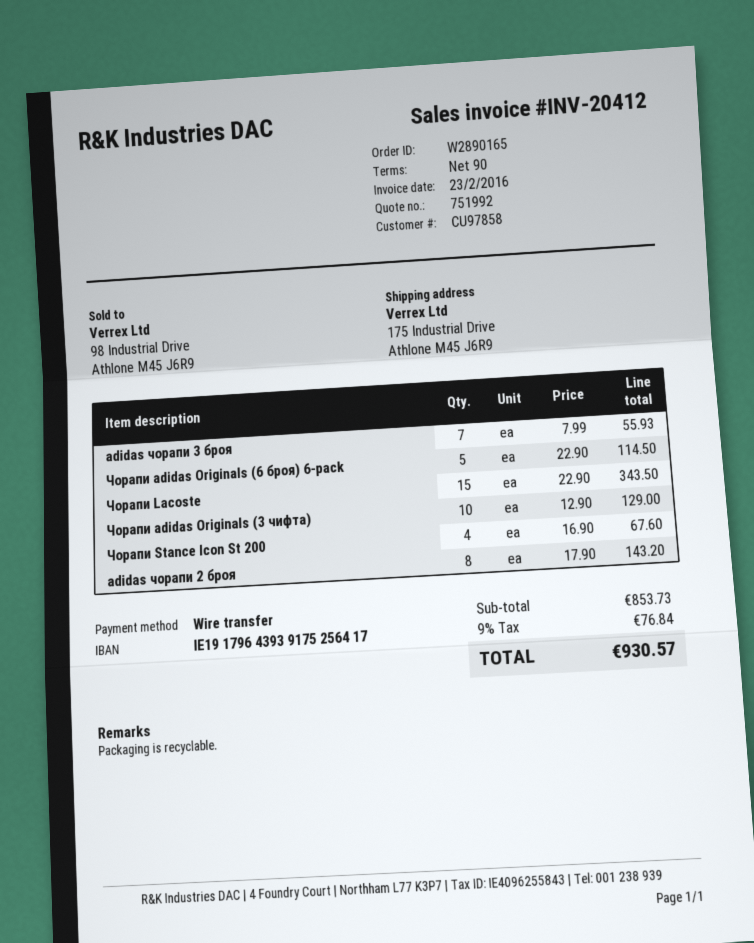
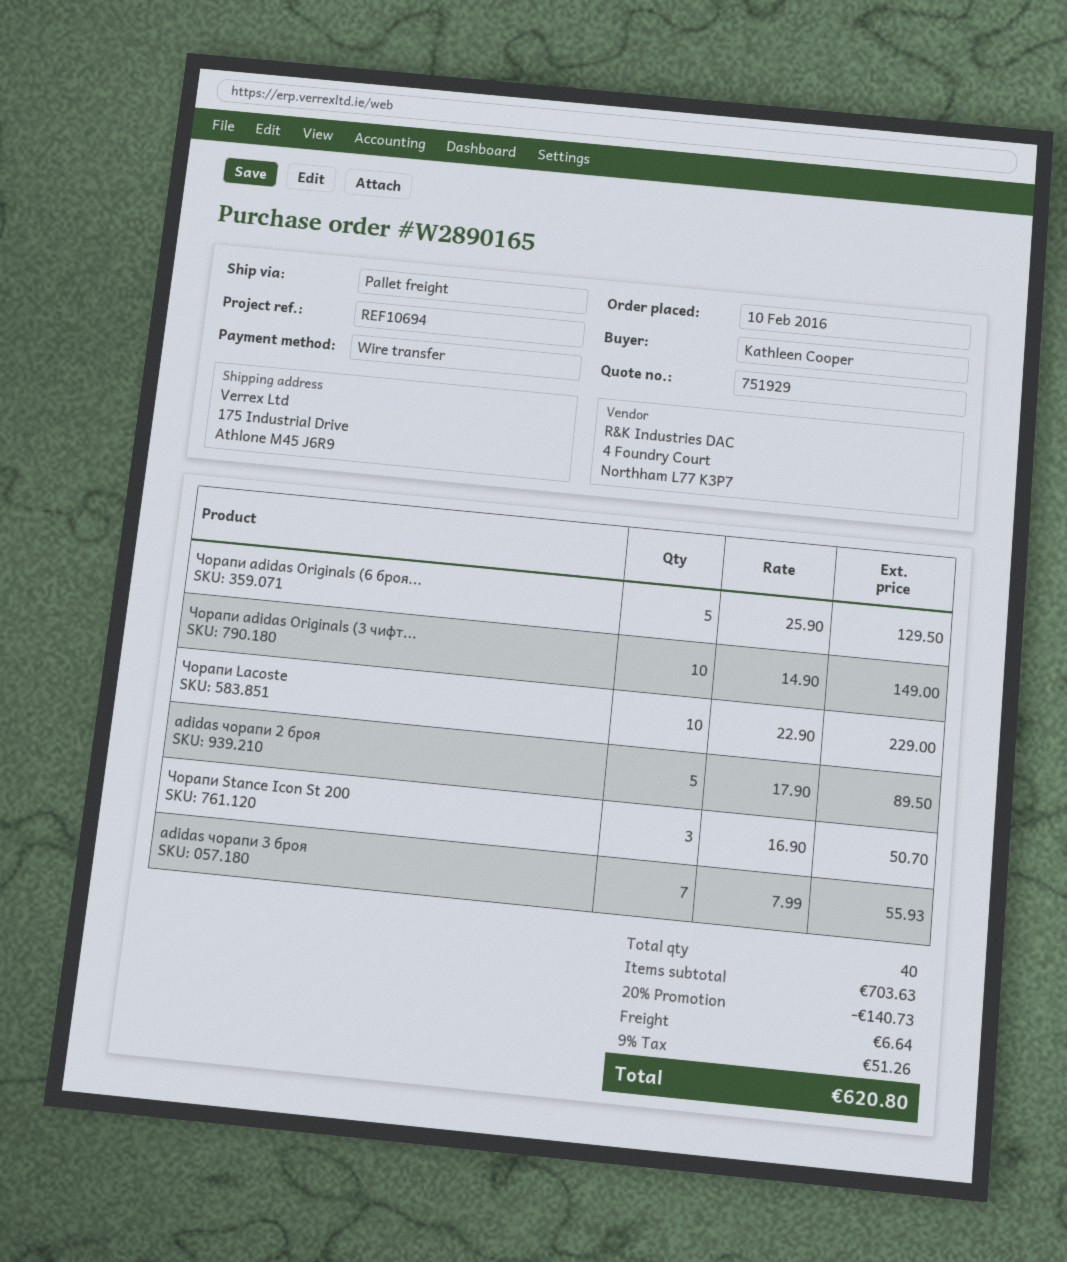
quote number: 751992 -> 751929
Чорапи adidas Originals (6 броя) 6-pack: 5 x 22.90 = 114.50 -> 5 x 25.90 = 129.50
Чорапи Lacoste: 15 x 22.90 = 343.50 -> 10 x 22.90 = 229.00
Чорапи adidas Originals (3 чифта): 10 x 12.90 = 129.00 -> 10 x 14.90 = 149.00
Чорапи Stance Icon St 200: 4 x 16.90 = 67.60 -> 3 x 16.90 = 50.70
adidas чорапи 2 броя: 8 x 17.90 = 143.20 -> 5 x 17.90 = 89.50
subtotal: 853.73 -> 703.63
discount: none -> 20% = 140.73
shipping: none -> 6.64
tax: 9% = 76.84 -> 9% = 51.26
total: 930.57 -> 620.80

